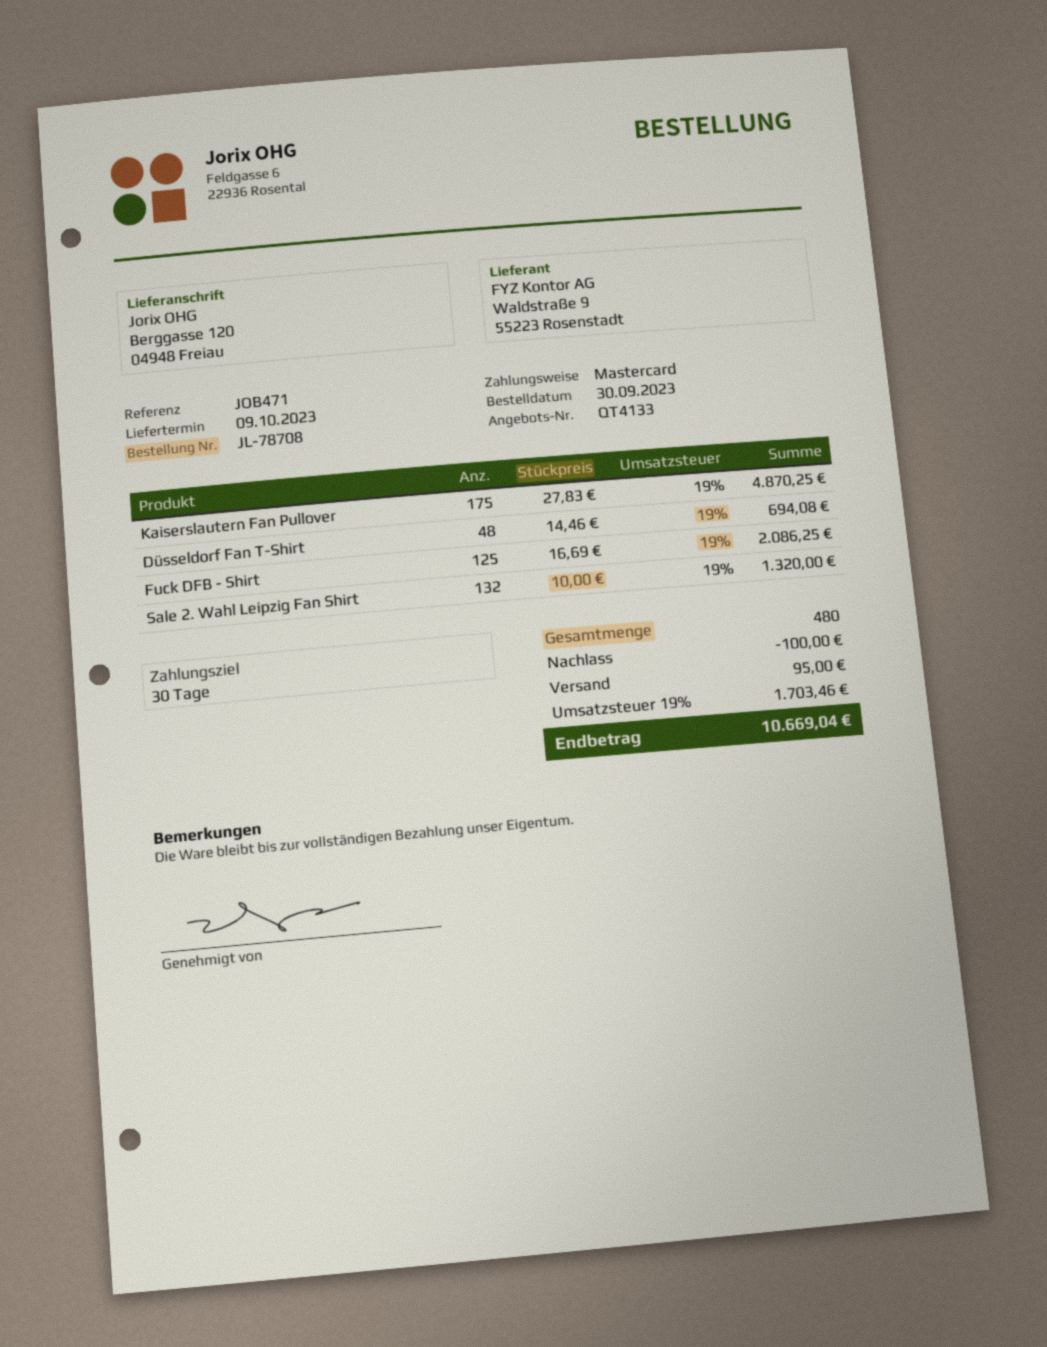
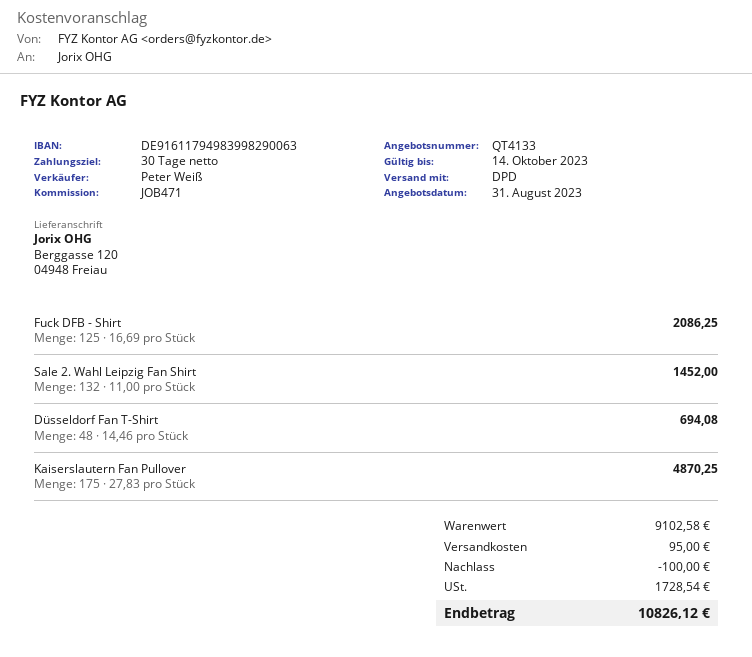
Sale 2. Wahl Leipzig Fan Shirt: 132 x 10.00 = 1320.00 -> 132 x 11.00 = 1452.00
tax: 1703.46 -> 1728.54
total: 10669.04 -> 10826.12

